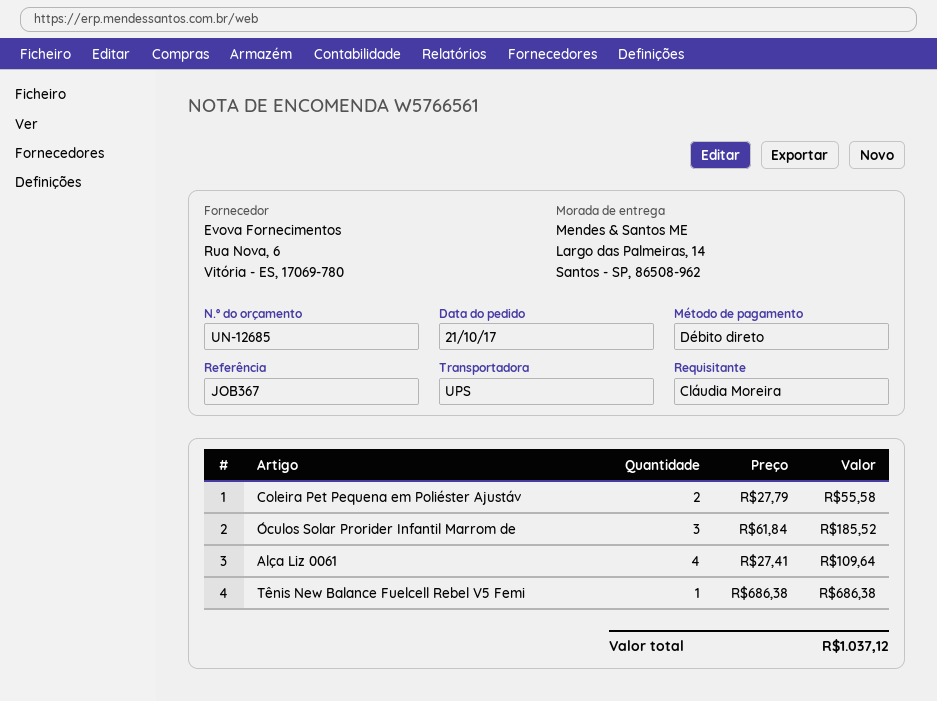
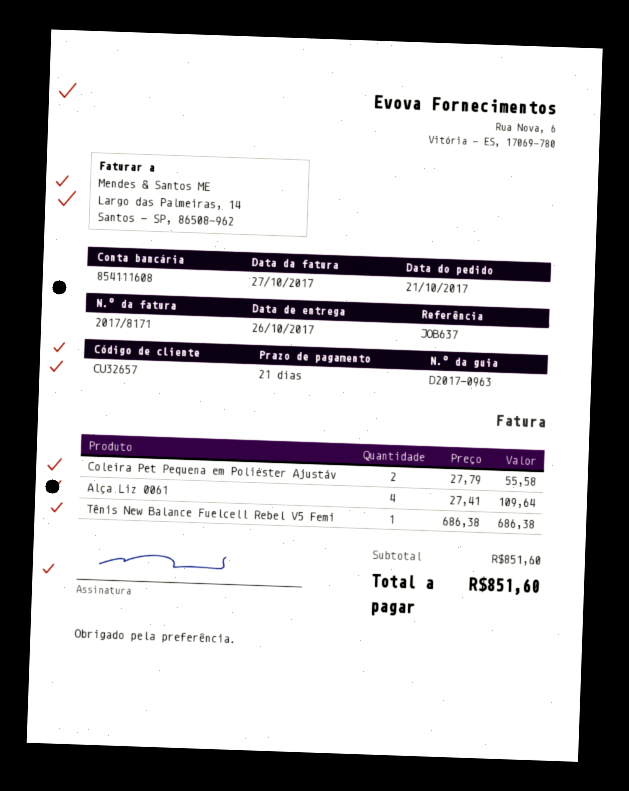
reference: JOB367 -> JOB637
Óculos Solar Prorider Infantil Marrom de: 3 x 61.84 = 185.52 -> none
total: 1037.12 -> 851.60

